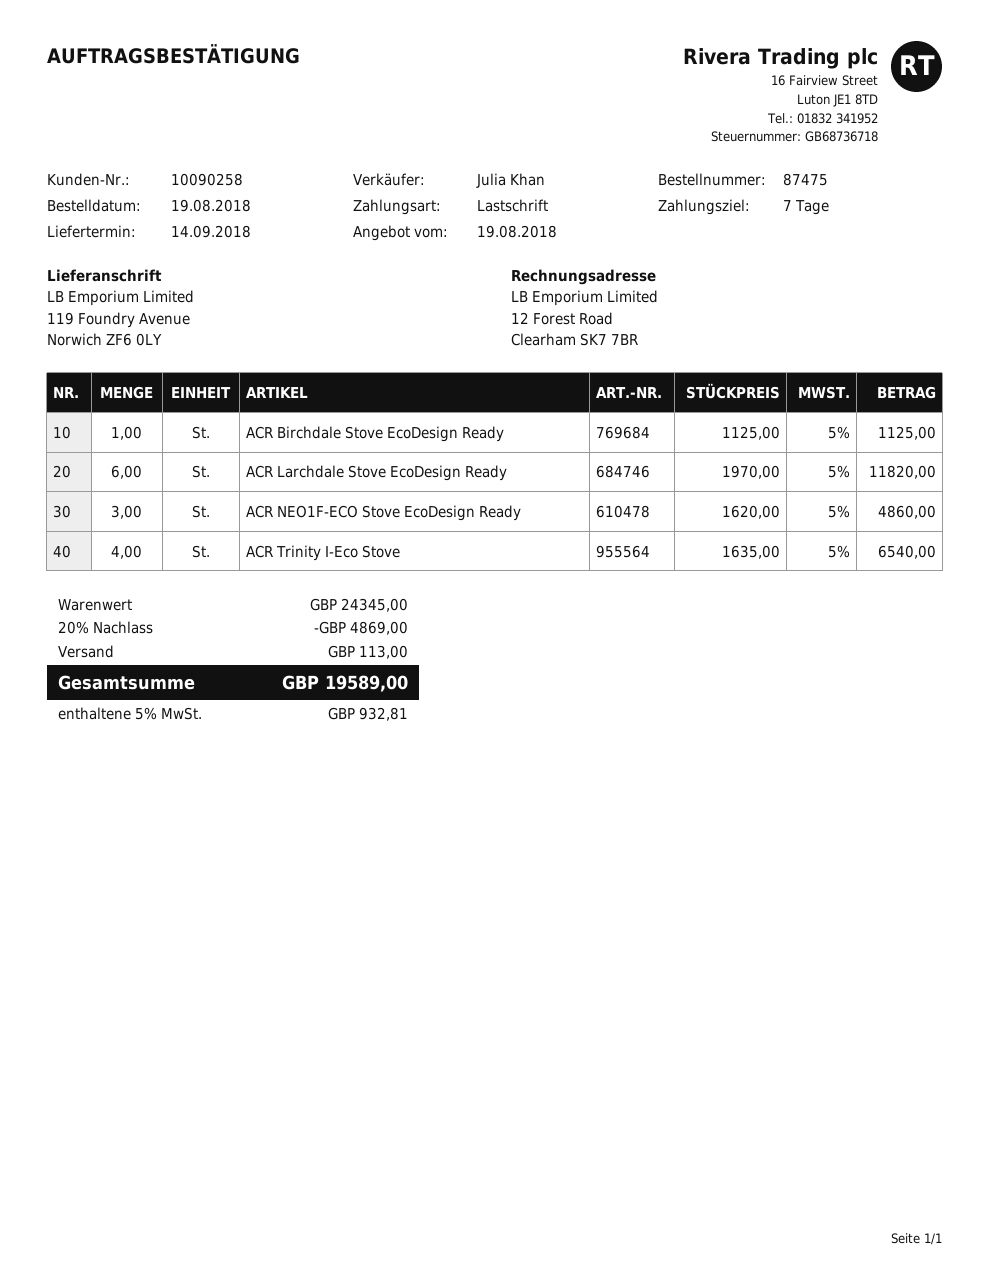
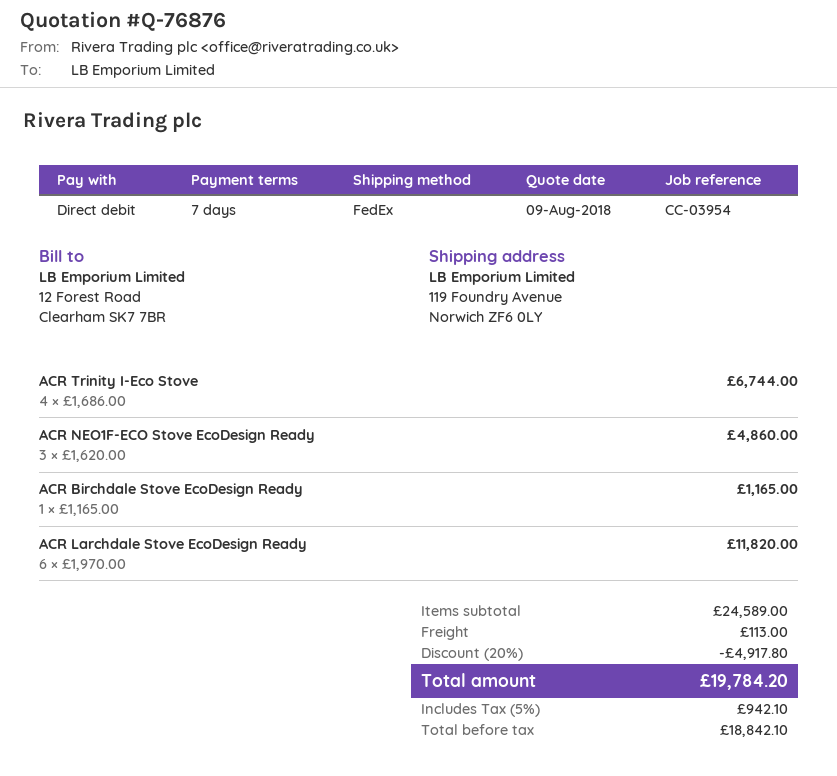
quote date: 2018-08-19 -> 2018-08-09
ACR Birchdale Stove EcoDesign Ready: 1 x 1125.00 = 1125.00 -> 1 x 1165.00 = 1165.00
ACR Trinity I-Eco Stove: 4 x 1635.00 = 6540.00 -> 4 x 1686.00 = 6744.00
subtotal: 24345.00 -> 24589.00
discount: 20% = 4869.00 -> 20% = 4917.80
tax: 5% = 932.81 -> 5% = 942.10
total: 19589.00 -> 19784.20

